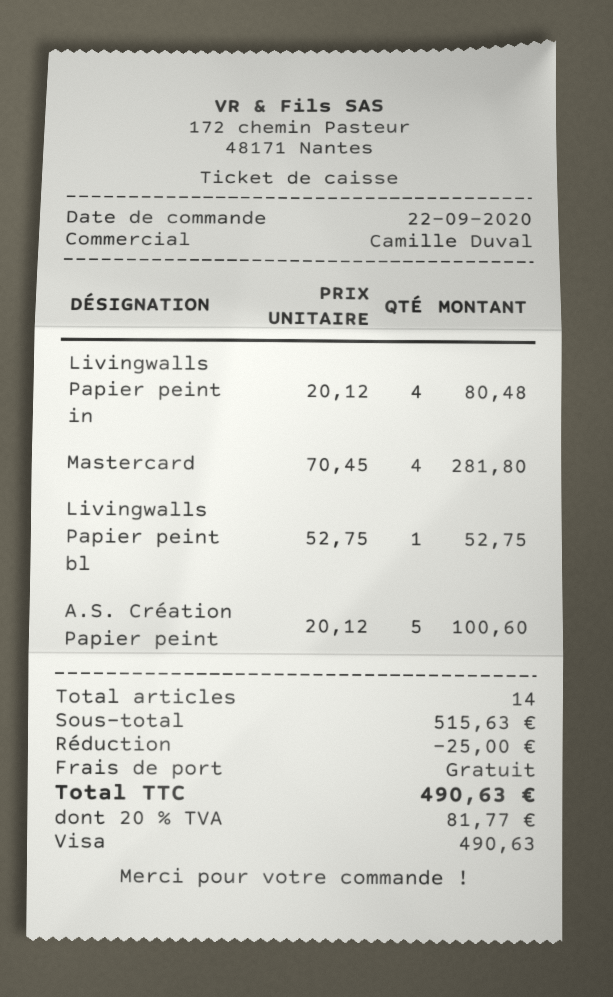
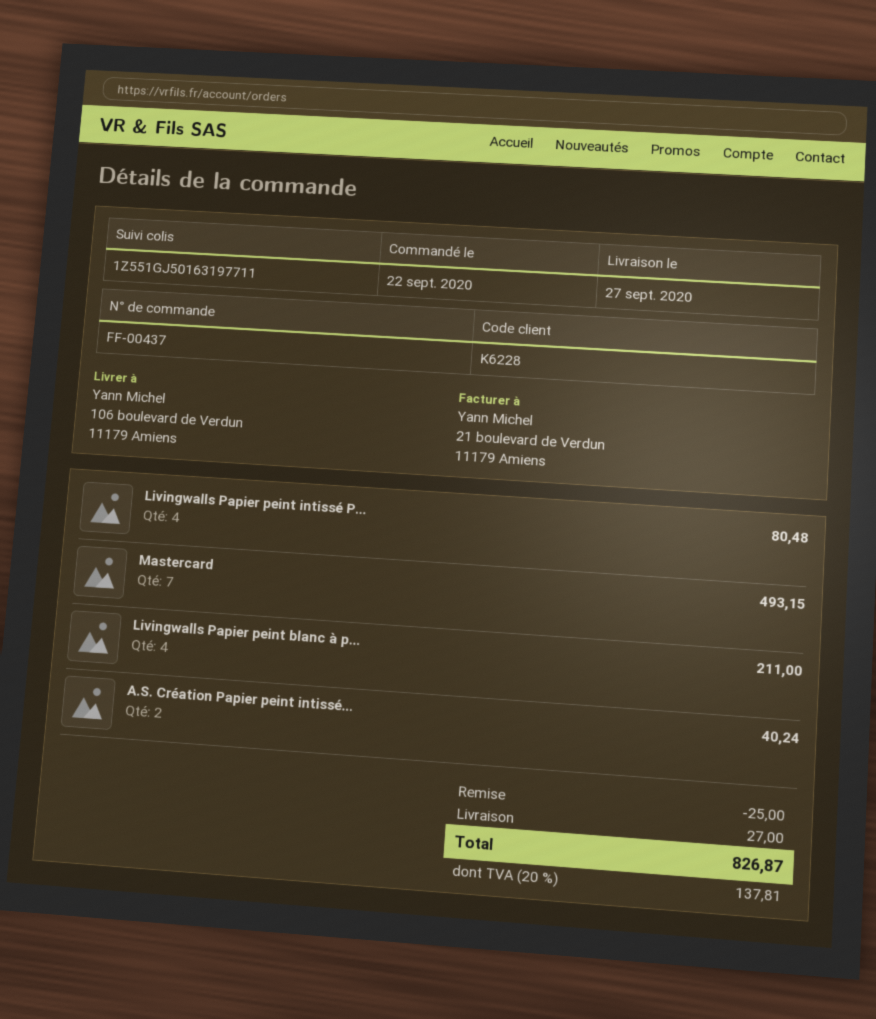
Mastercard: 4 for 281.80 -> 7 for 493.15
Livingwalls Papier peint bl: 1 for 52.75 -> 4 for 211.00
A.S. Création Papier peint: 5 for 100.60 -> 2 for 40.24
shipping: 0.00 -> 27.00
tax: 20% = 81.77 -> 20% = 137.81
total: 490.63 -> 826.87

